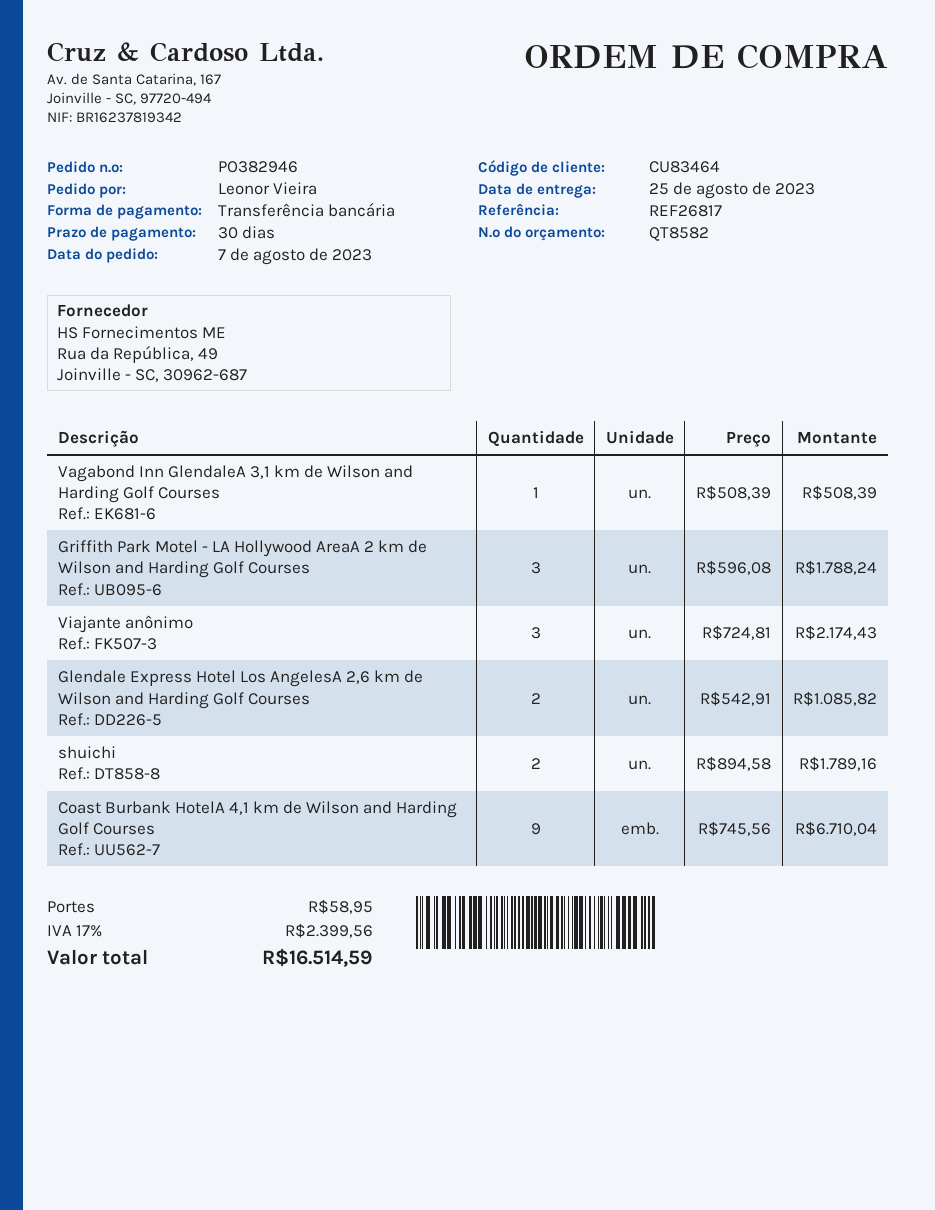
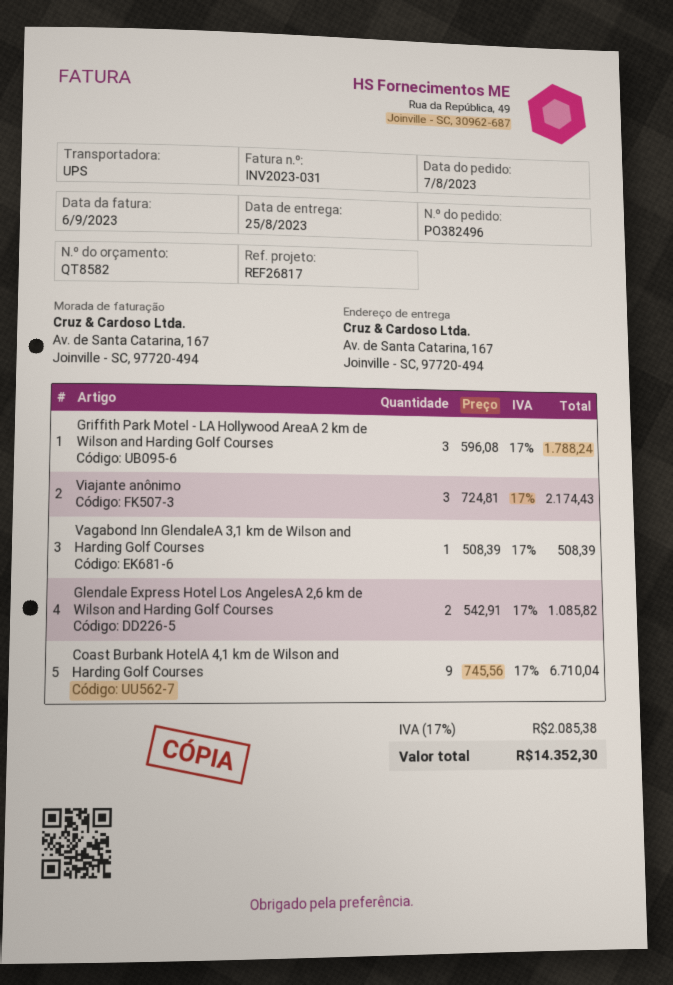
order number: PO382946 -> PO382496
shuichi: 2 x 894.58 = 1789.16 -> none
shipping: 58.95 -> none
tax: 17% = 2399.56 -> 17% = 2085.38
total: 16514.59 -> 14352.30

